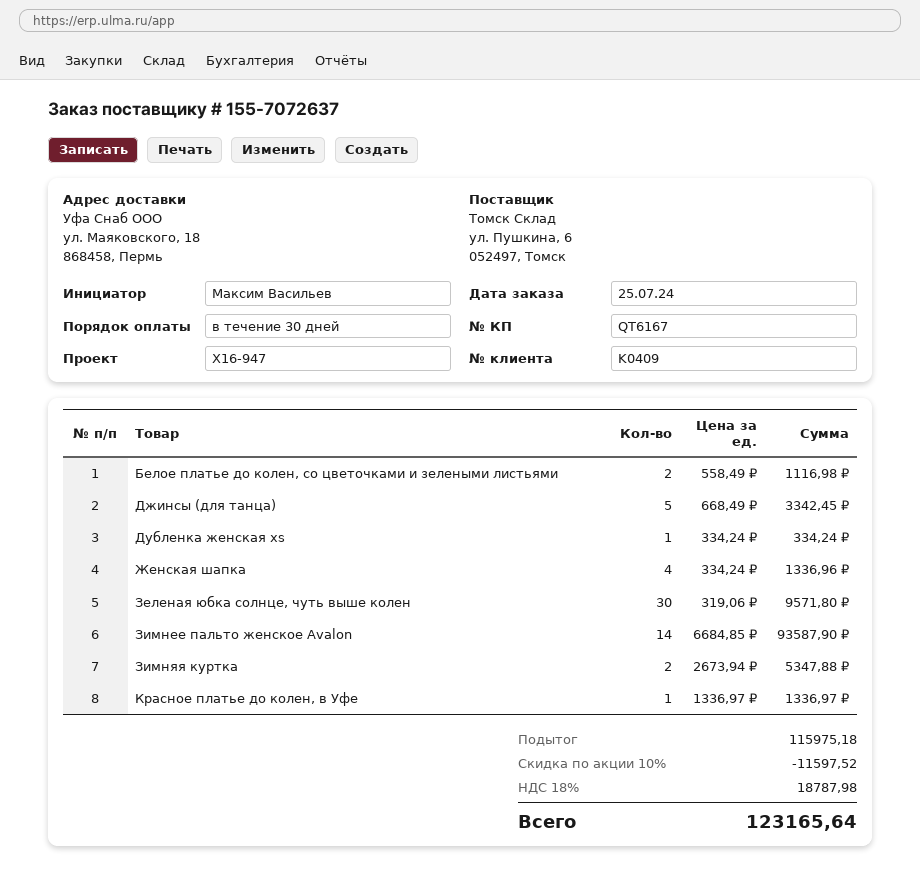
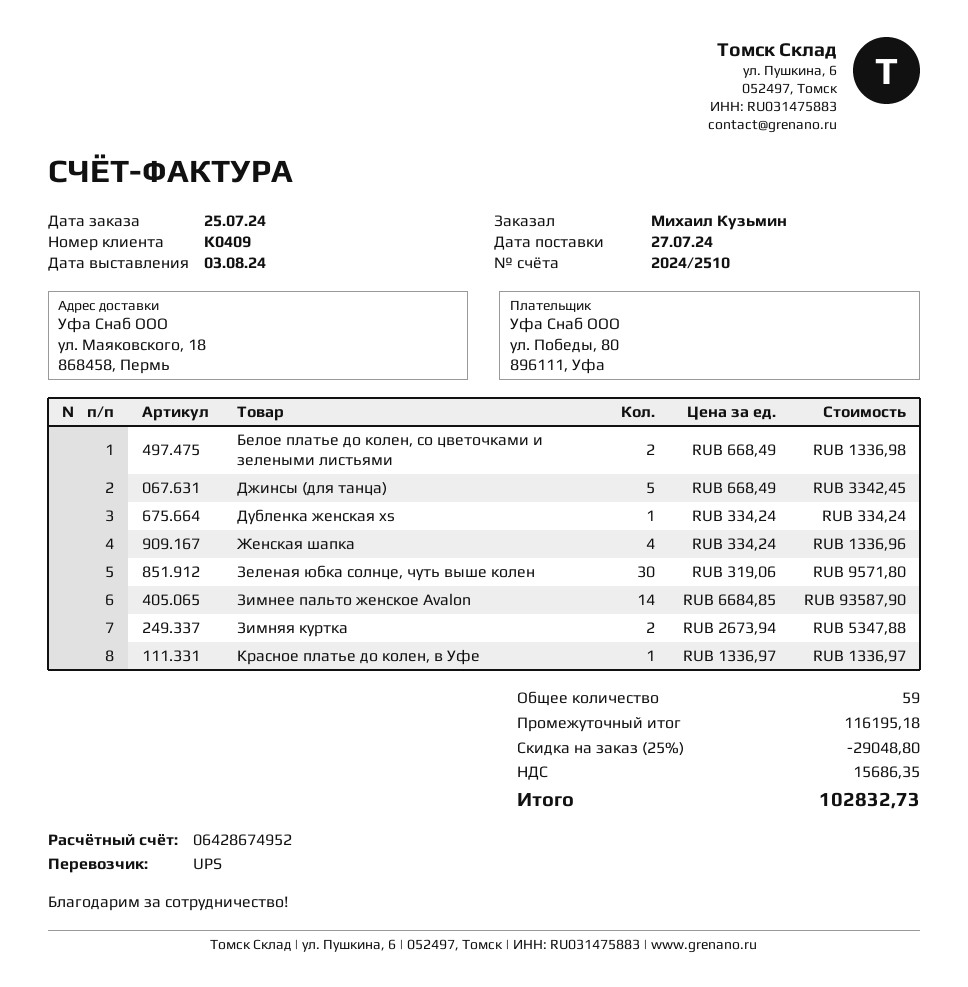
ordered by: Максим Васильев -> Михаил Кузьмин
Белое платье до колен, со цветочками и зелеными листьями: 2 x 558.49 = 1116.98 -> 2 x 668.49 = 1336.98
subtotal: 115975.18 -> 116195.18
discount: 10% = 11597.52 -> 25% = 29048.80
tax: 18787.98 -> 15686.35
total: 123165.64 -> 102832.73

